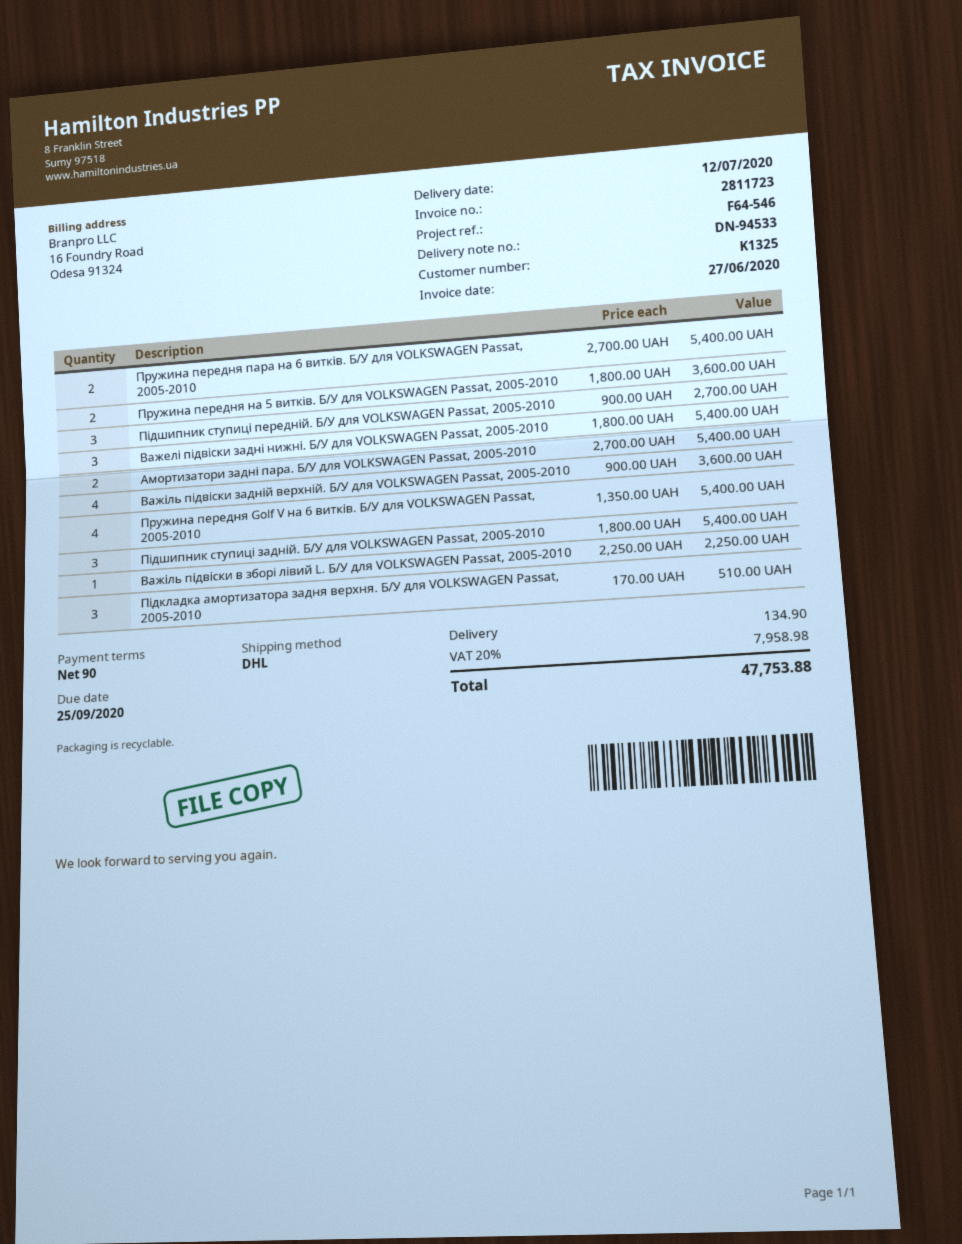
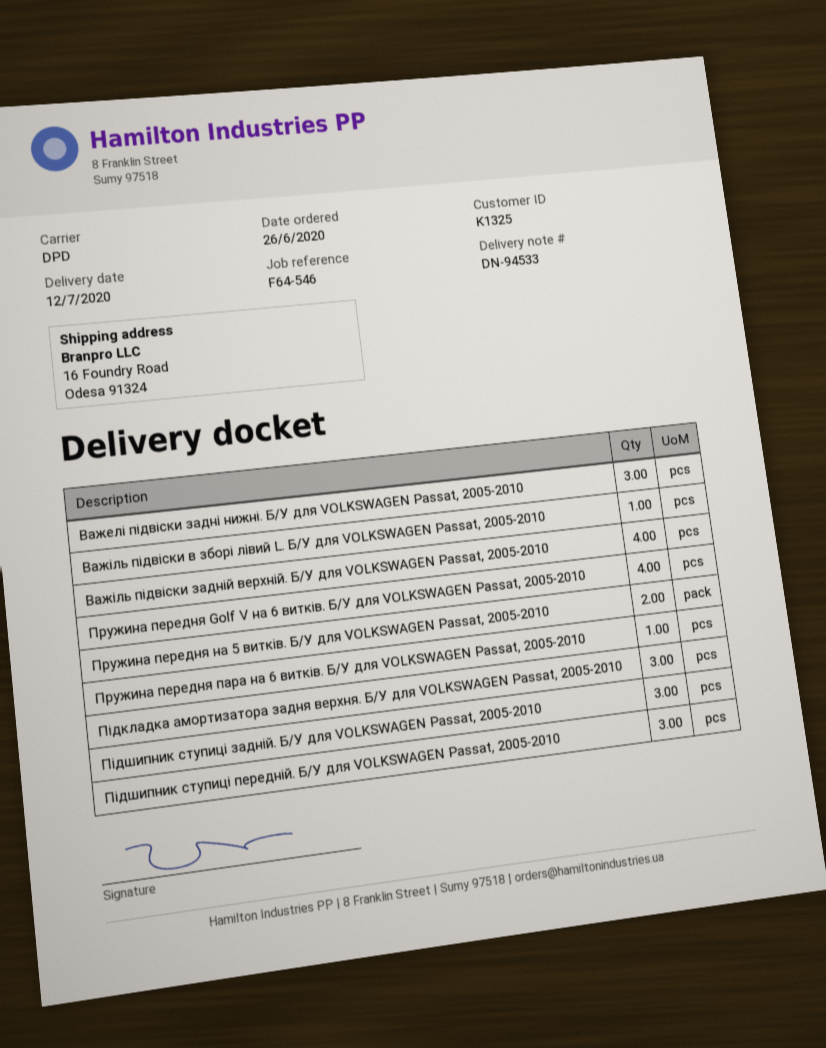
shipping method: DHL -> DPD
Пружина передня пара на 6 витків. Б/У для VOLKSWAGEN Passat, 2005-2010: 2 -> 1
Амортизатори задні пара. Б/У для VOLKSWAGEN Passat, 2005-2010: 2 -> none

